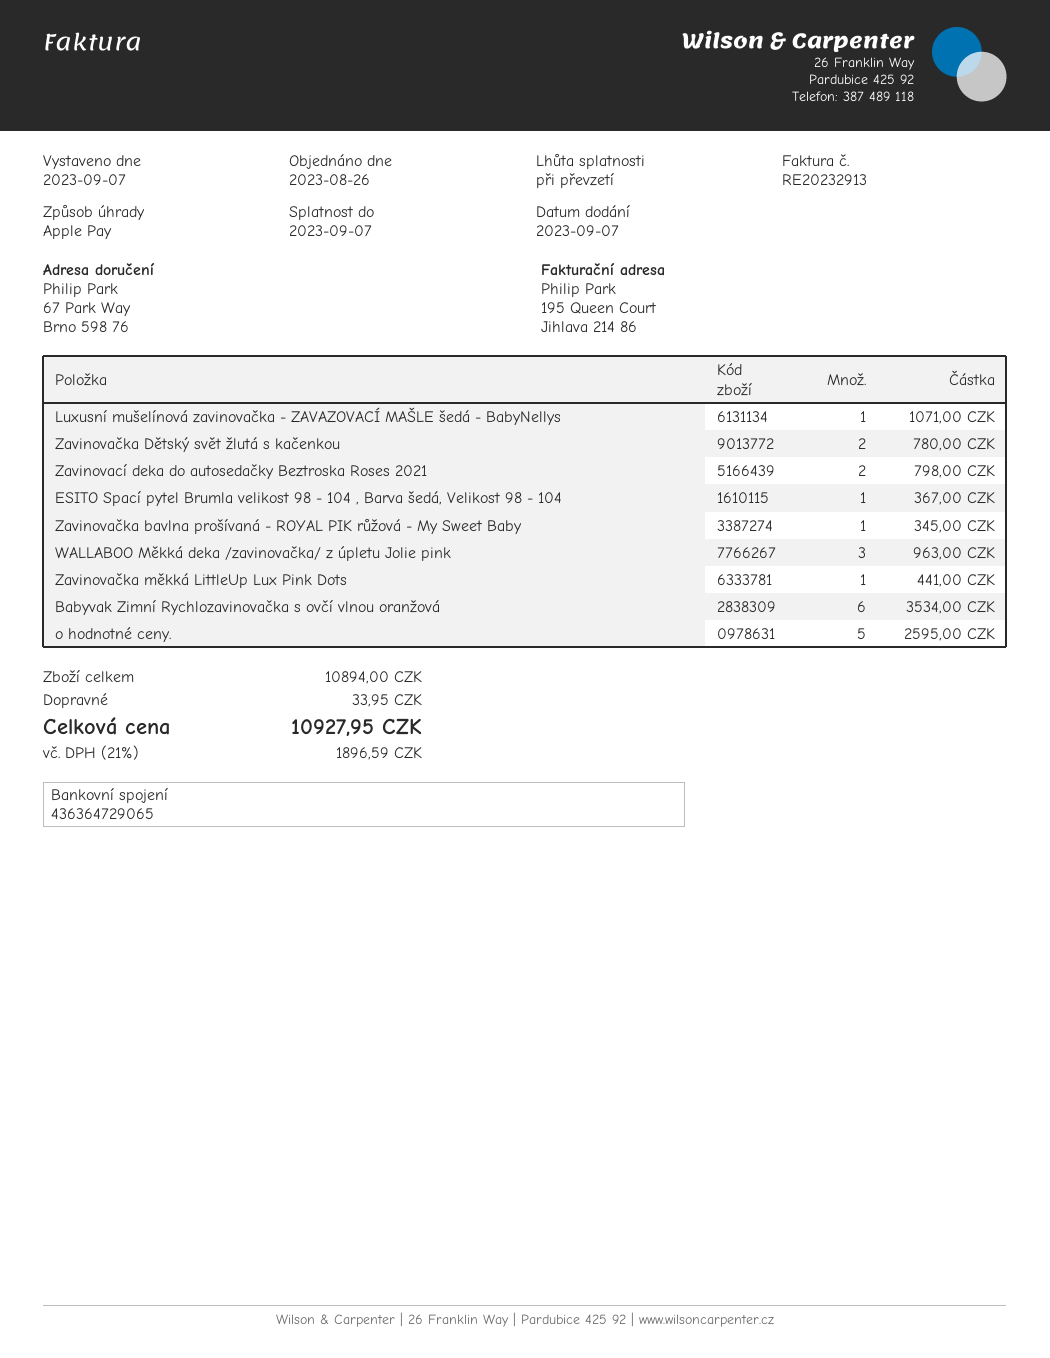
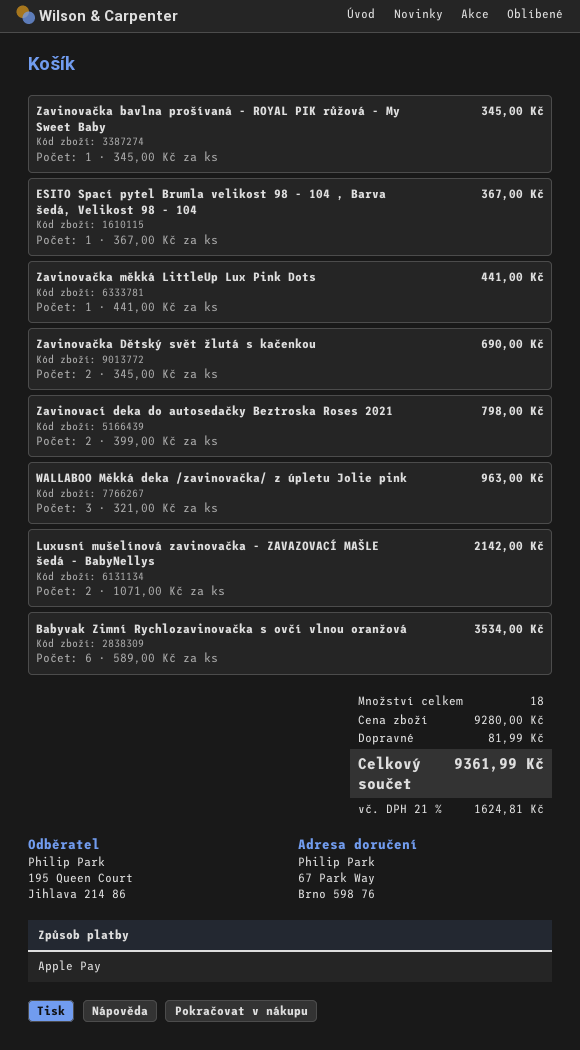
Luxusní mušelínová zavinovačka - ZAVAZOVACÍ MAŠLE šedá - BabyNellys: 1 for 1071.00 -> 2 for 2142.00
Zavinovačka Dětský svět žlutá s kačenkou: 2 for 780.00 -> 2 for 690.00
o hodnotné ceny.: 5 for 2595.00 -> none
subtotal: 10894.00 -> 9280.00
shipping: 33.95 -> 81.99
tax: 21% = 1896.59 -> 21% = 1624.81
total: 10927.95 -> 9361.99

